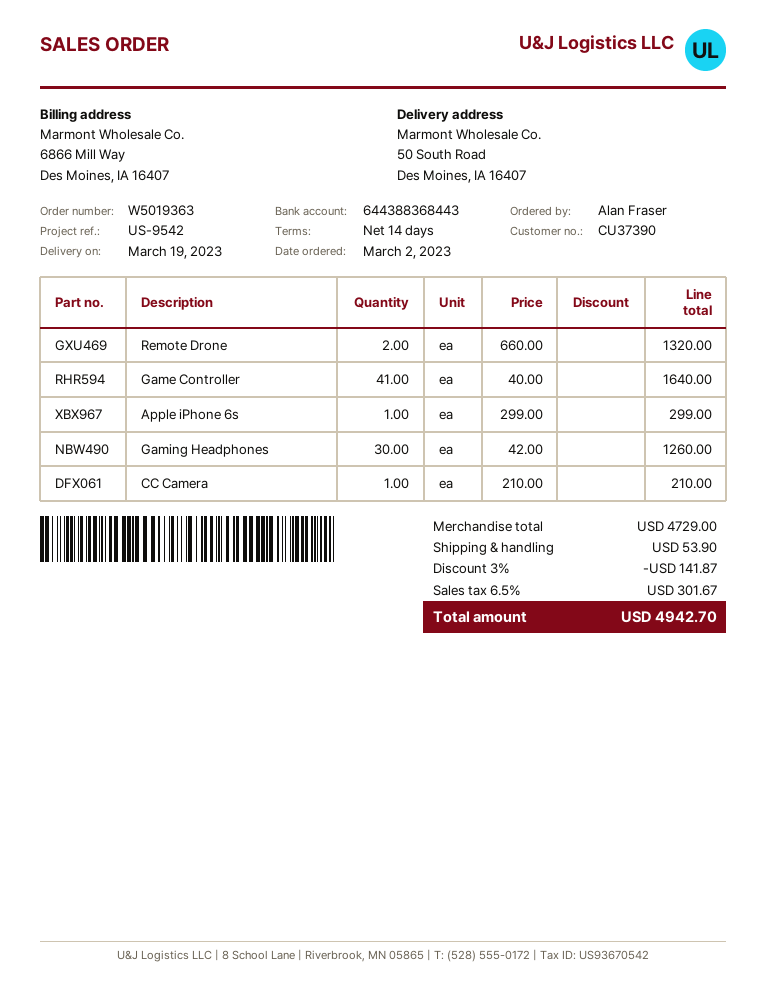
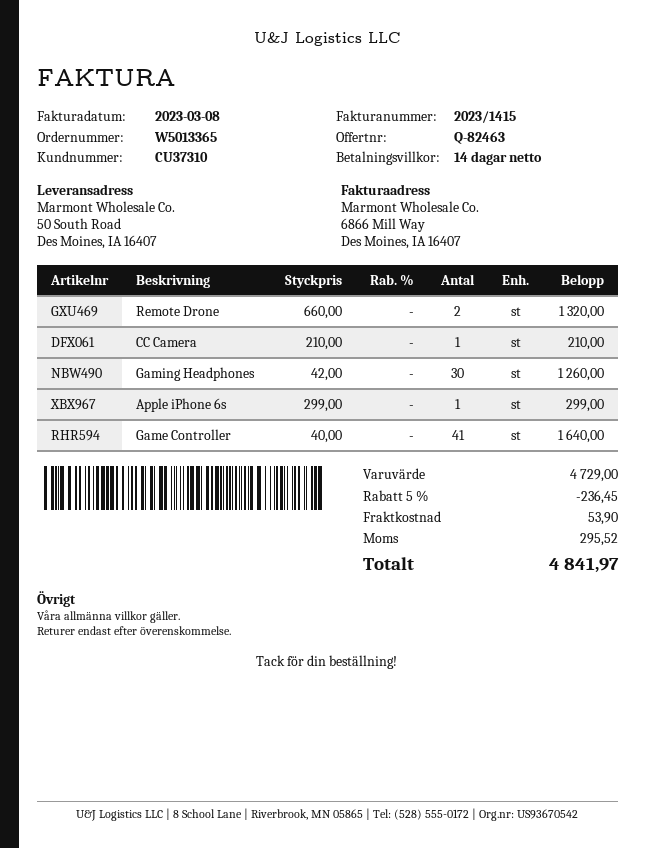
order number: W5019363 -> W5013365
customer number: CU37390 -> CU37310
discount: 3% = 141.87 -> 5% = 236.45
tax: 301.67 -> 295.52
total: 4942.70 -> 4841.97

